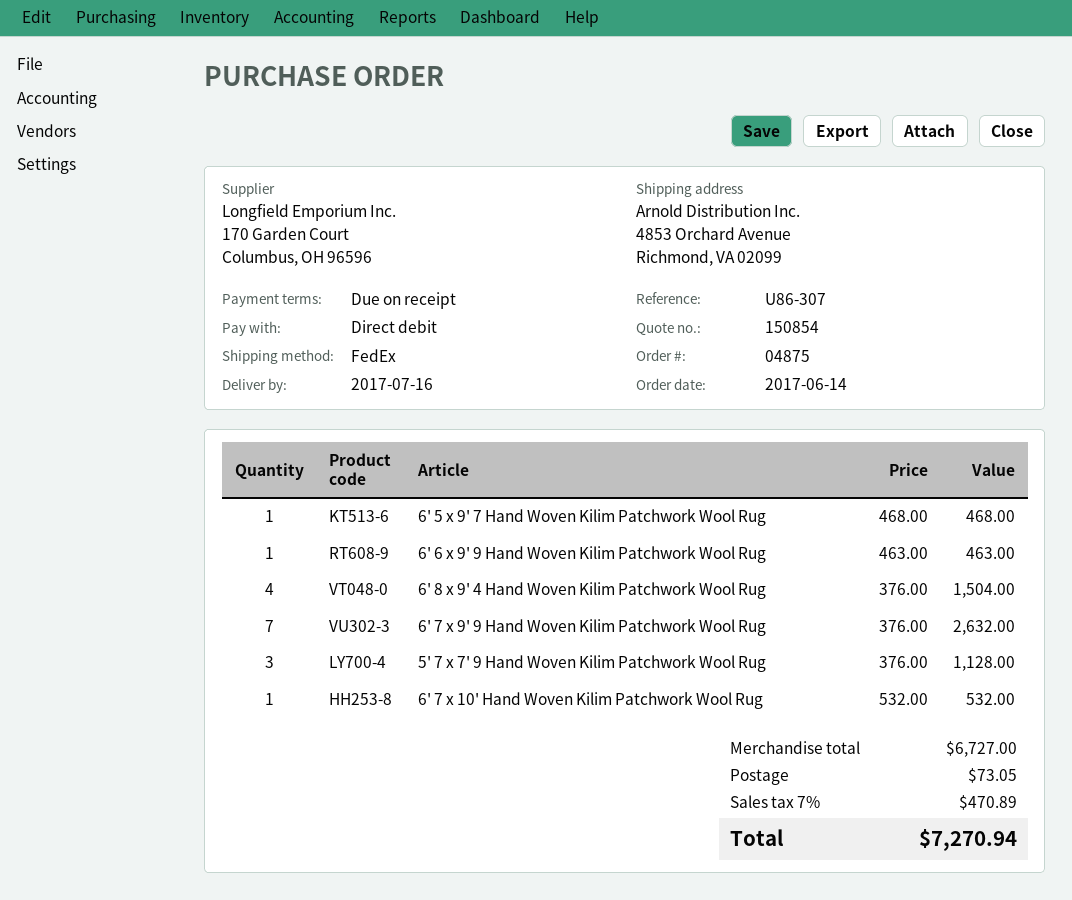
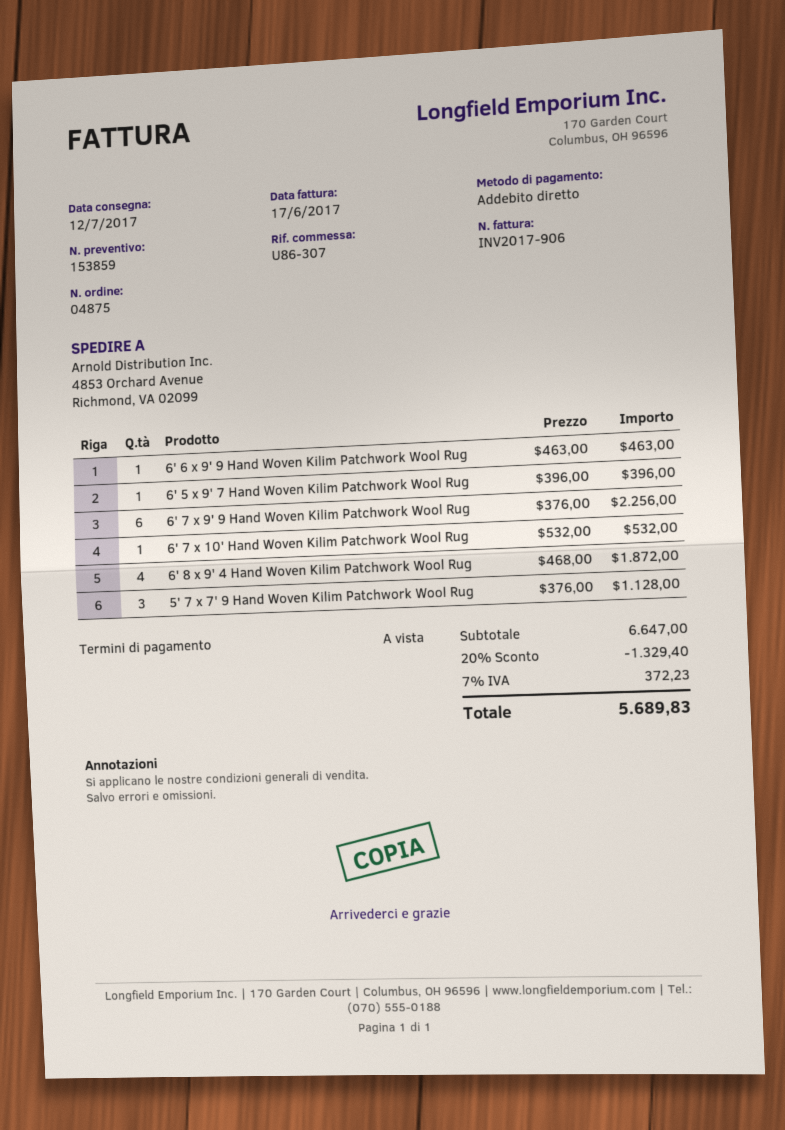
quote number: 150854 -> 153859
delivery date: 2017-07-16 -> 2017-07-12
6' 5 x 9' 7 Hand Woven Kilim Patchwork Wool Rug: 1 x 468.00 = 468.00 -> 1 x 396.00 = 396.00
6' 8 x 9' 4 Hand Woven Kilim Patchwork Wool Rug: 4 x 376.00 = 1504.00 -> 4 x 468.00 = 1872.00
6' 7 x 9' 9 Hand Woven Kilim Patchwork Wool Rug: 7 x 376.00 = 2632.00 -> 6 x 376.00 = 2256.00
subtotal: 6727.00 -> 6647.00
discount: none -> 20% = 1329.40
shipping: 73.05 -> none
tax: 7% = 470.89 -> 7% = 372.23
total: 7270.94 -> 5689.83

